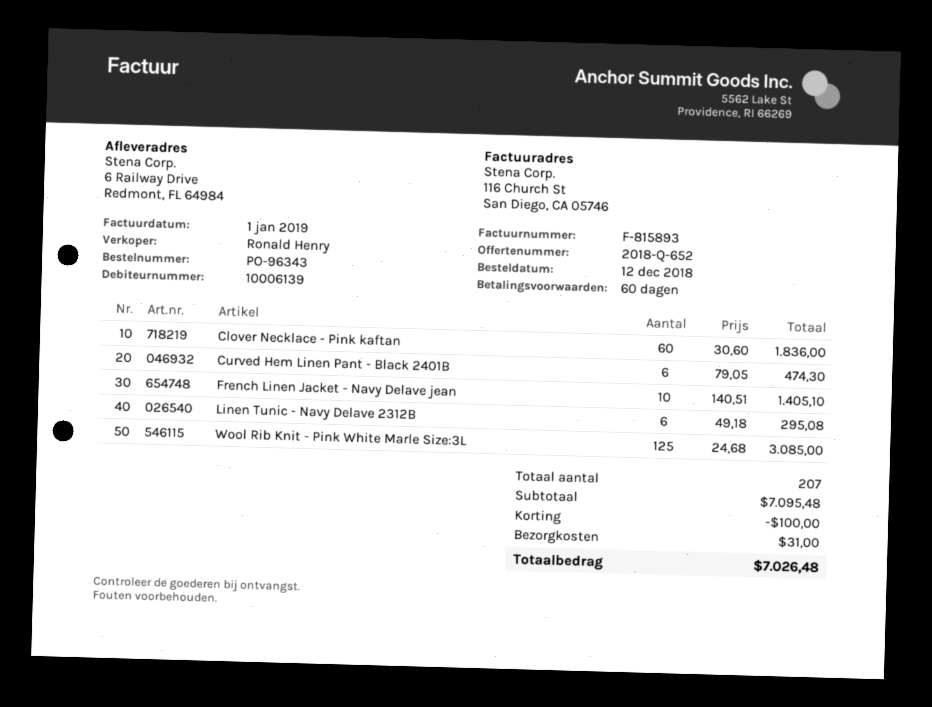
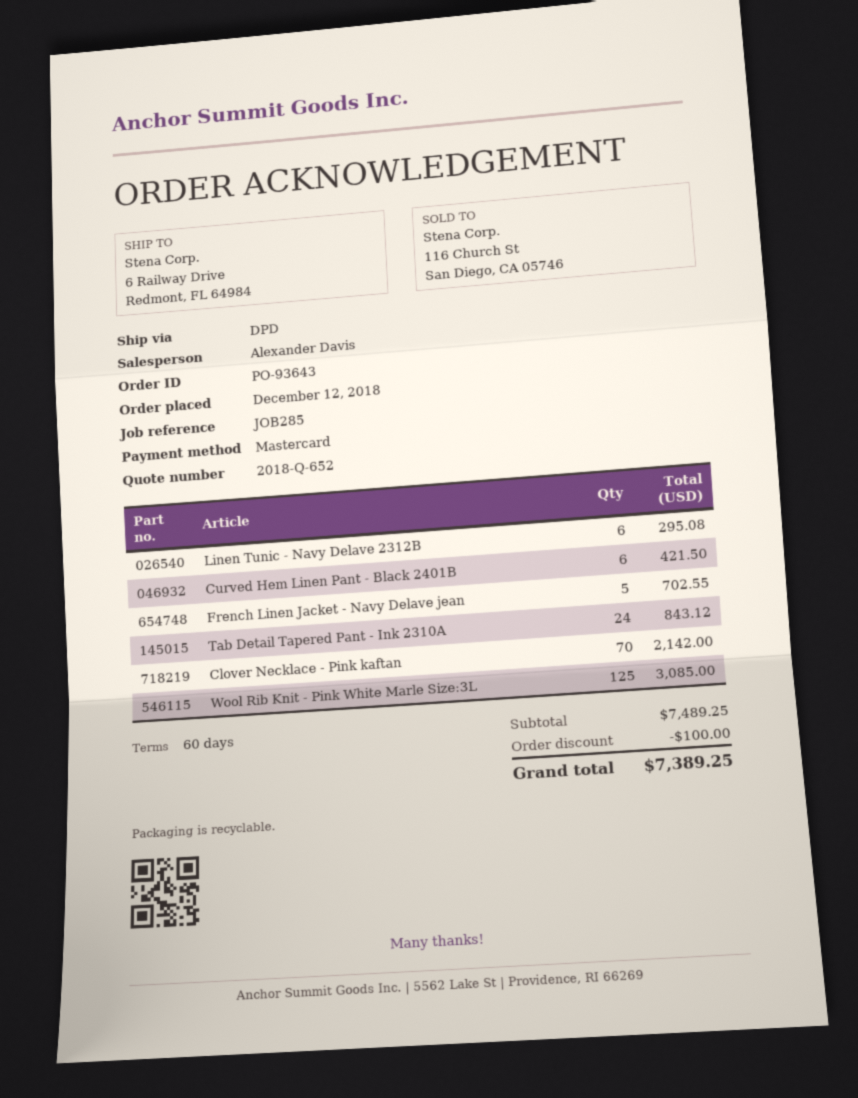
order number: PO-96343 -> PO-93643
sales rep: Ronald Henry -> Alexander Davis
Clover Necklace - Pink kaftan: 60 for 1836.00 -> 70 for 2142.00
Curved Hem Linen Pant - Black 2401B: 6 for 474.30 -> 6 for 421.50
French Linen Jacket - Navy Delave jean: 10 for 1405.10 -> 5 for 702.55
Tab Detail Tapered Pant - Ink 2310A: none -> 24 for 843.12
subtotal: 7095.48 -> 7489.25
shipping: 31.00 -> none
total: 7026.48 -> 7389.25

